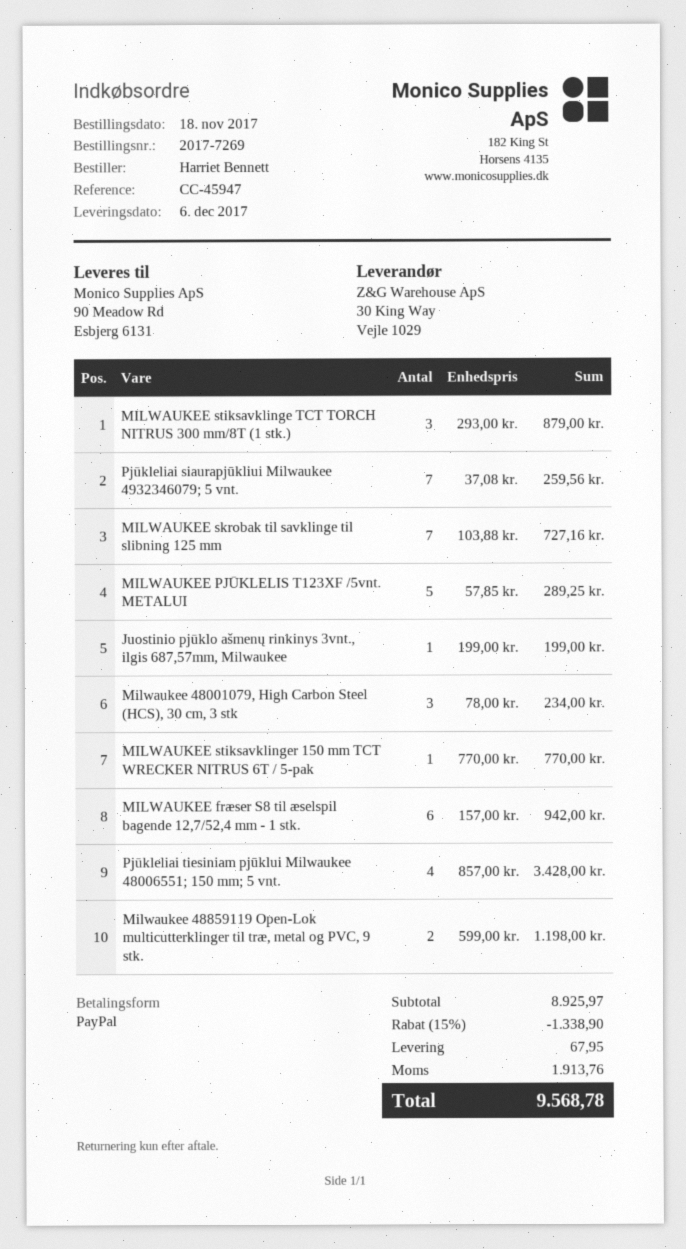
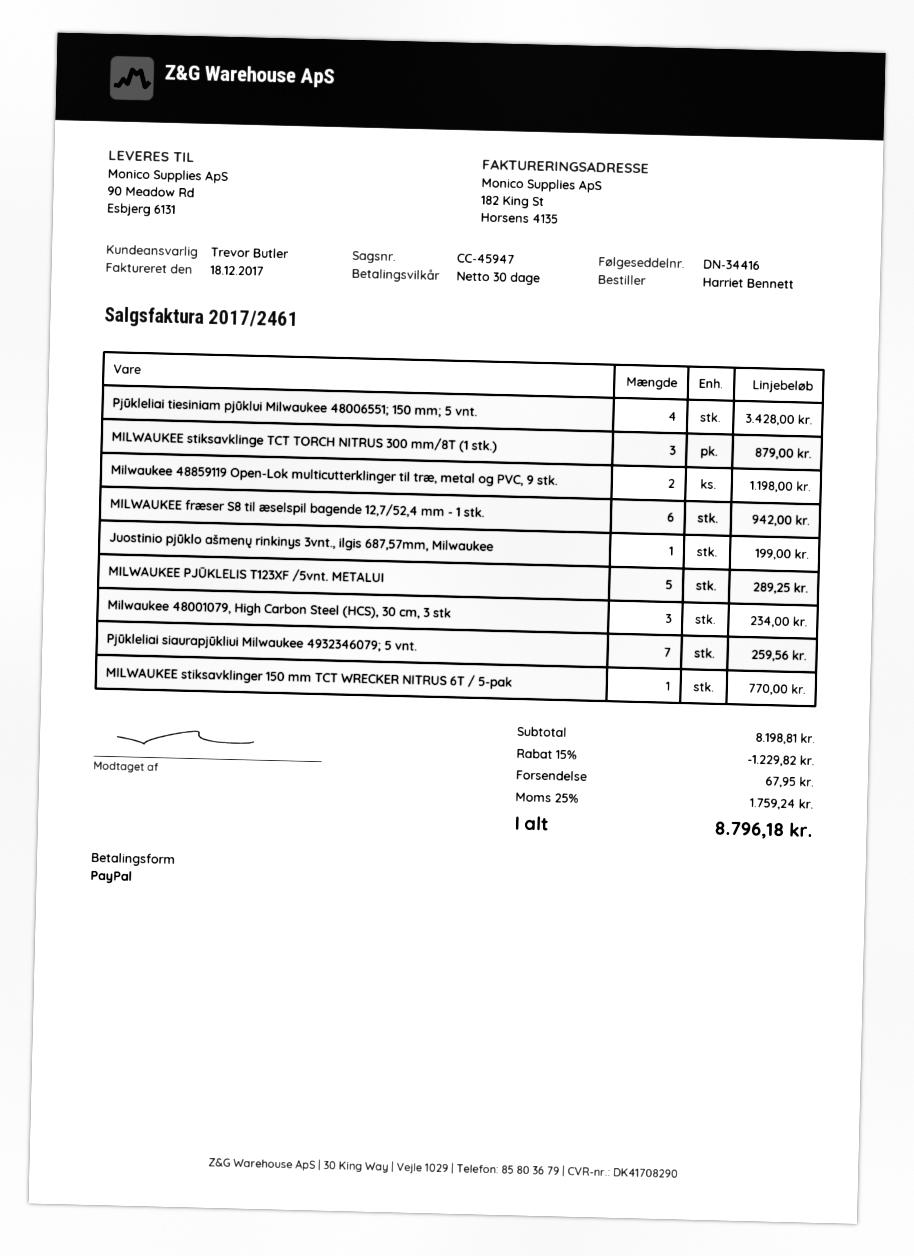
MILWAUKEE skrobak til savklinge til slibning 125 mm: 7 for 727.16 -> none
subtotal: 8925.97 -> 8198.81
discount: 15% = 1338.90 -> 15% = 1229.82
tax: 1913.76 -> 1759.24
total: 9568.78 -> 8796.18

